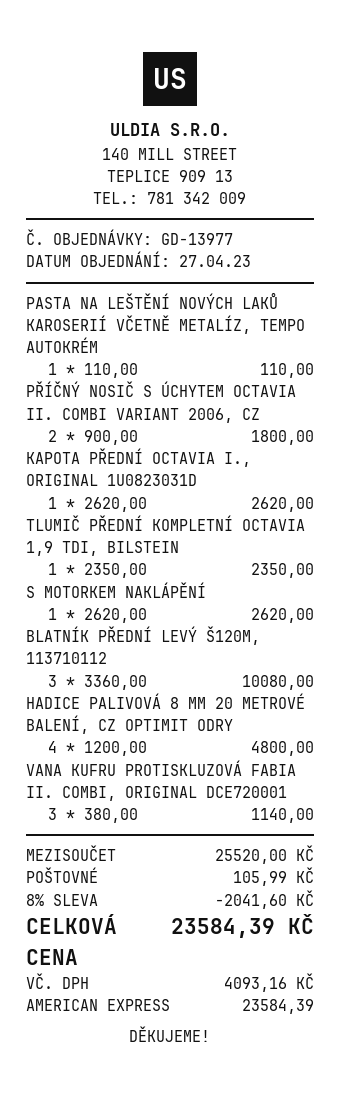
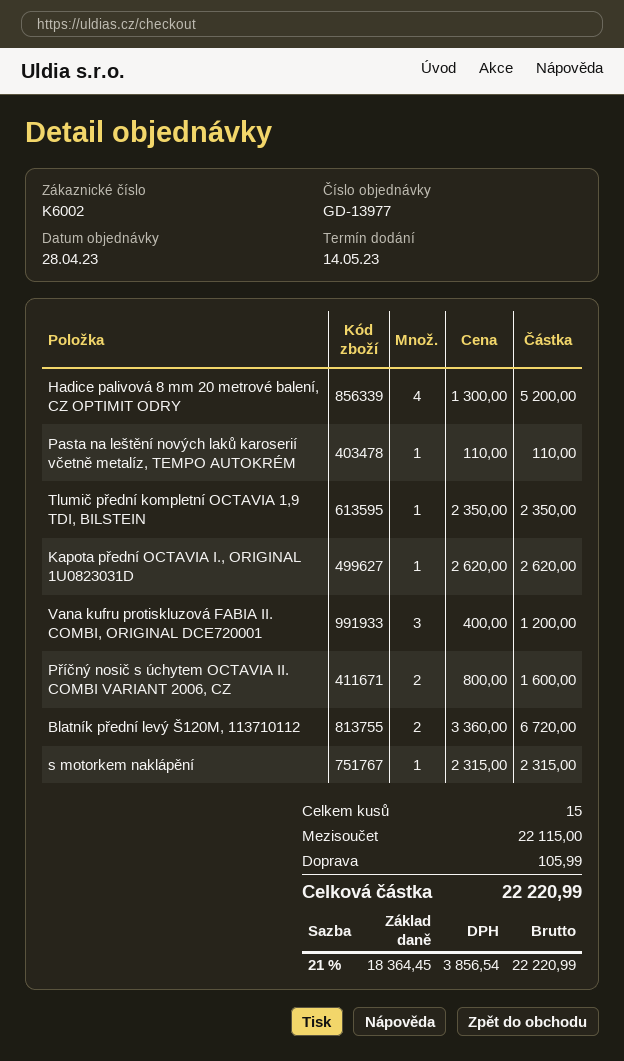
order date: 2023-04-27 -> 2023-04-28
PŘÍČNÝ NOSIČ S ÚCHYTEM OCTAVIA II. COMBI VARIANT 2006, CZ: 2 x 900.00 = 1800.00 -> 2 x 800.00 = 1600.00
S MOTORKEM NAKLÁPĚNÍ: 1 x 2620.00 = 2620.00 -> 1 x 2315.00 = 2315.00
BLATNÍK PŘEDNÍ LEVÝ Š120M, 113710112: 3 x 3360.00 = 10080.00 -> 2 x 3360.00 = 6720.00
HADICE PALIVOVÁ 8 MM 20 METROVÉ BALENÍ, CZ OPTIMIT ODRY: 4 x 1200.00 = 4800.00 -> 4 x 1300.00 = 5200.00
VANA KUFRU PROTISKLUZOVÁ FABIA II. COMBI, ORIGINAL DCE720001: 3 x 380.00 = 1140.00 -> 3 x 400.00 = 1200.00
subtotal: 25520.00 -> 22115.00
discount: 8% = 2041.60 -> none
tax: 4093.16 -> 3856.54
total: 23584.39 -> 22220.99

